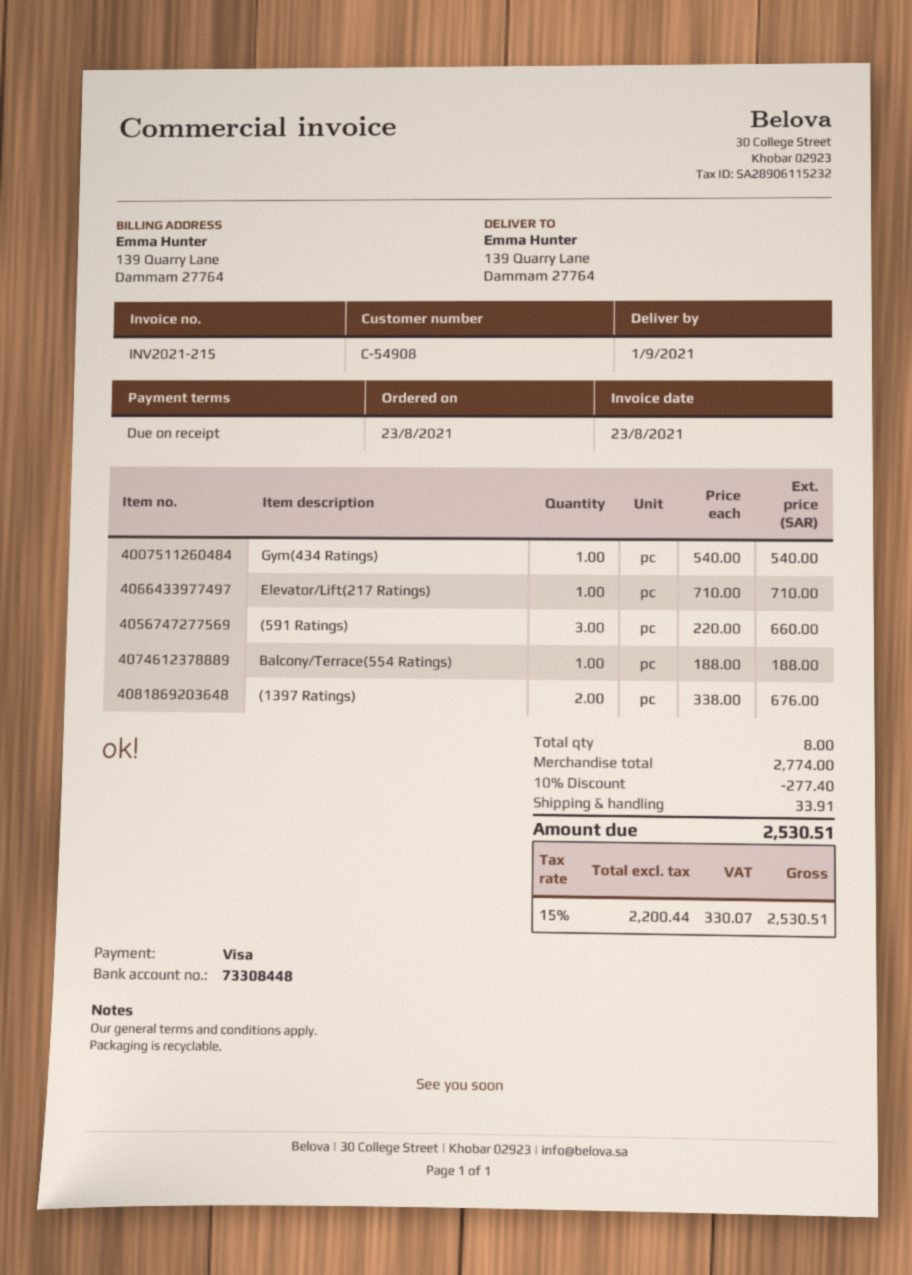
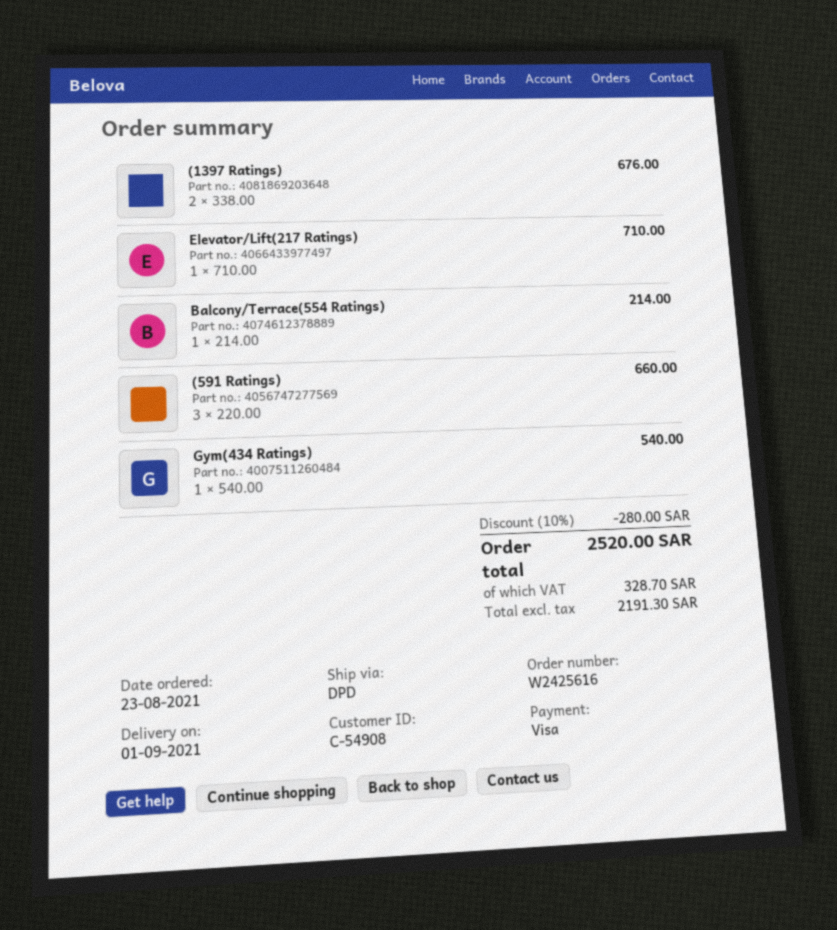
Balcony/Terrace(554 Ratings): 1 x 188.00 = 188.00 -> 1 x 214.00 = 214.00
discount: 10% = 277.40 -> 10% = 280.00
shipping: 33.91 -> none
net: 2200.44 -> 2191.30
tax: 330.07 -> 328.70
total: 2530.51 -> 2520.00

